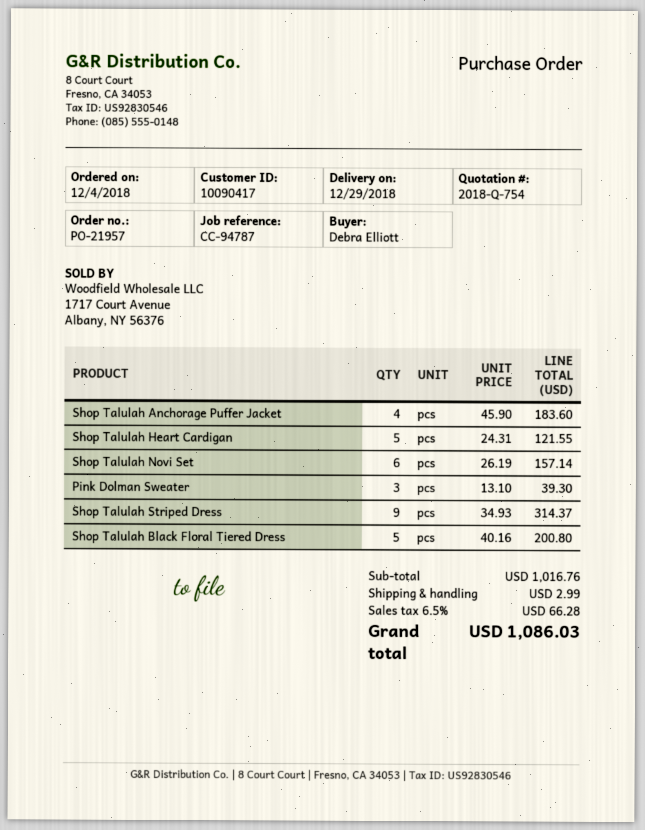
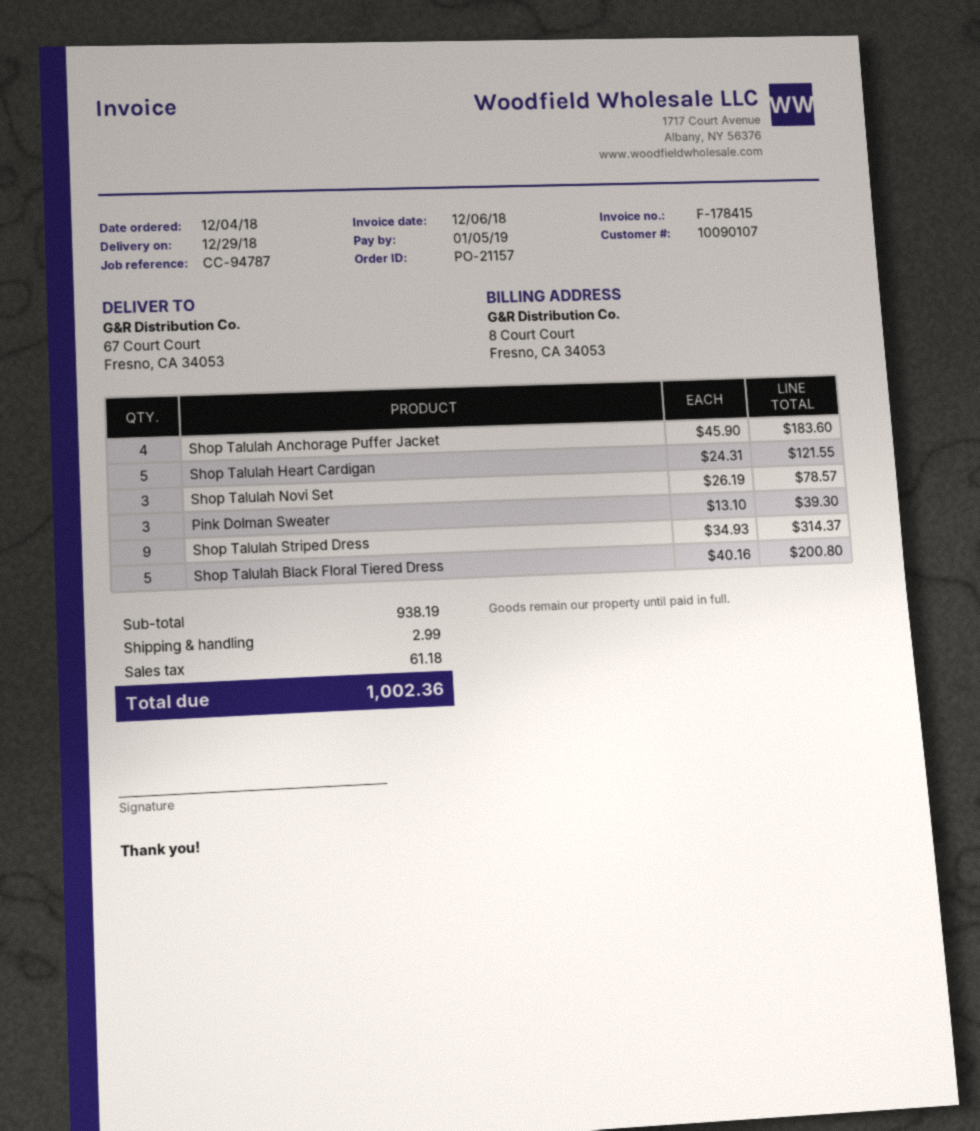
order number: PO-21957 -> PO-21157
customer number: 10090417 -> 10090107
Shop Talulah Novi Set: 6 x 26.19 = 157.14 -> 3 x 26.19 = 78.57
subtotal: 1016.76 -> 938.19
tax: 66.28 -> 61.18
total: 1086.03 -> 1002.36

